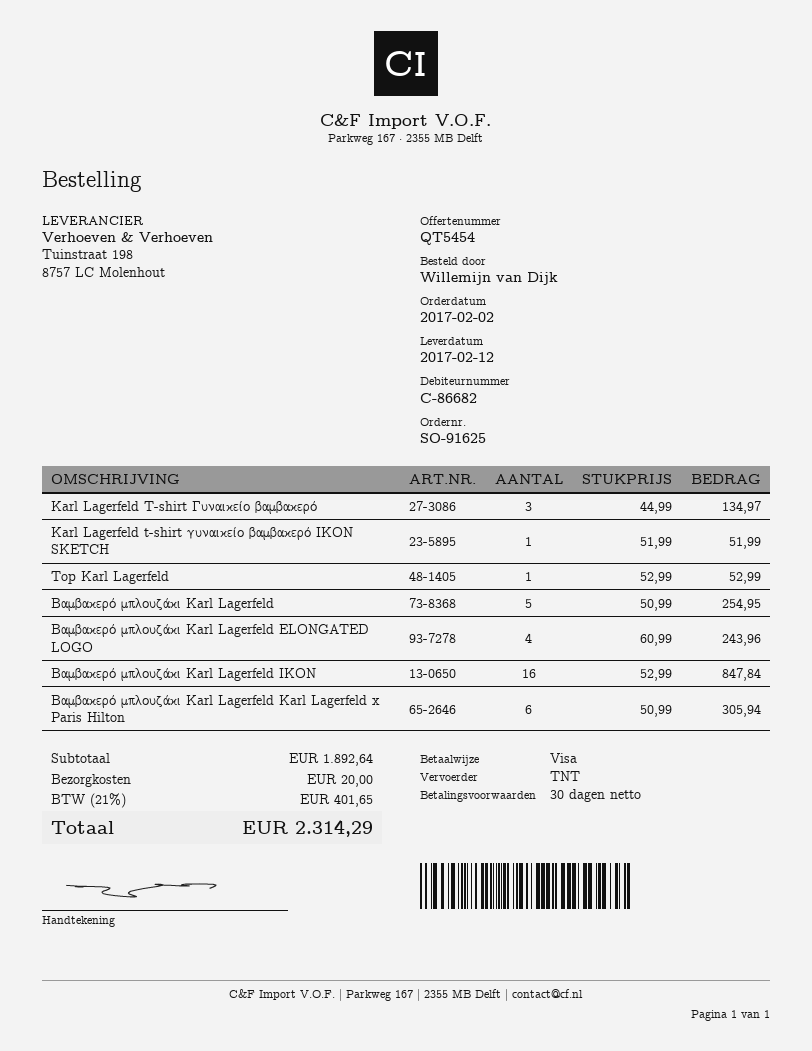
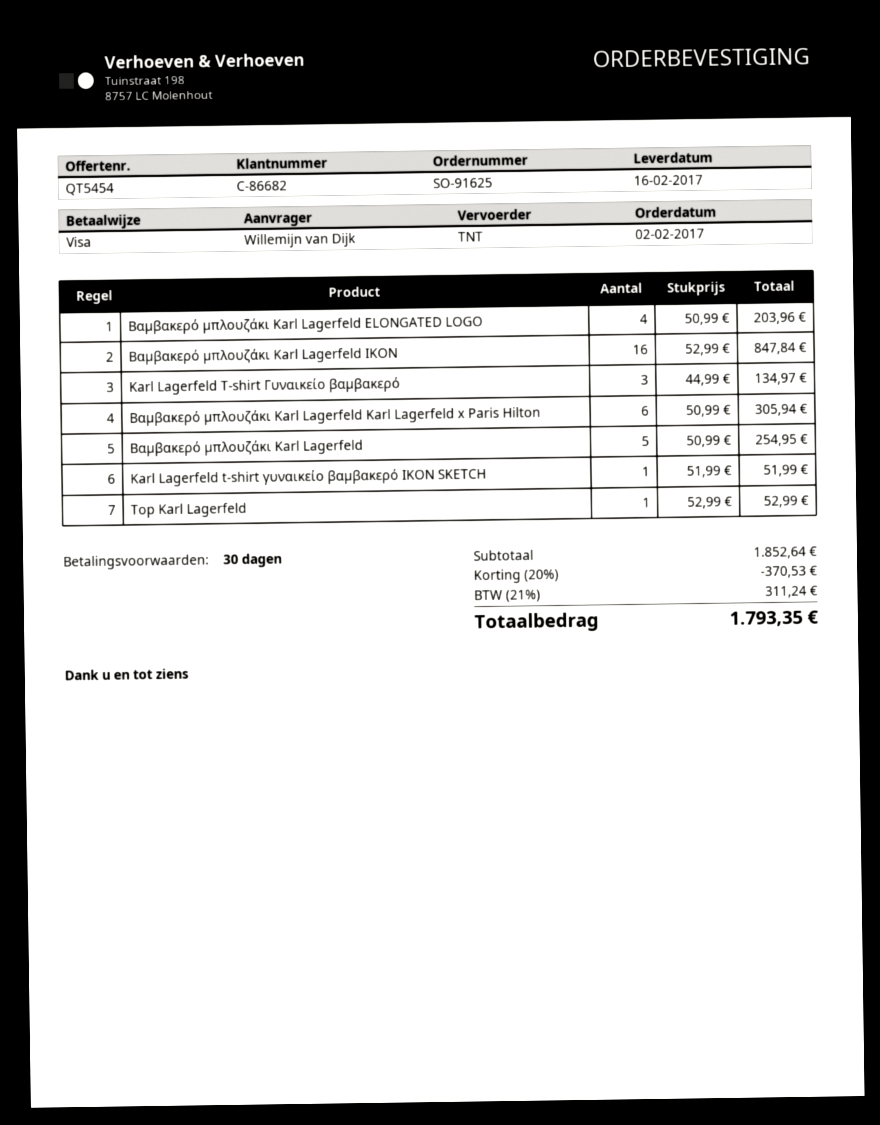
delivery date: 2017-02-12 -> 2017-02-16
Βαμβακερό μπλουζάκι Karl Lagerfeld ELONGATED LOGO: 4 x 60.99 = 243.96 -> 4 x 50.99 = 203.96
subtotal: 1892.64 -> 1852.64
discount: none -> 20% = 370.53
shipping: 20.00 -> none
tax: 21% = 401.65 -> 21% = 311.24
total: 2314.29 -> 1793.35

